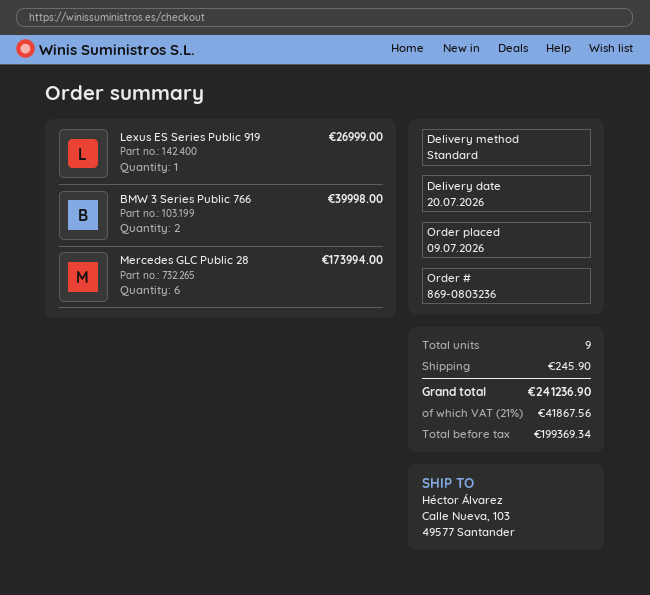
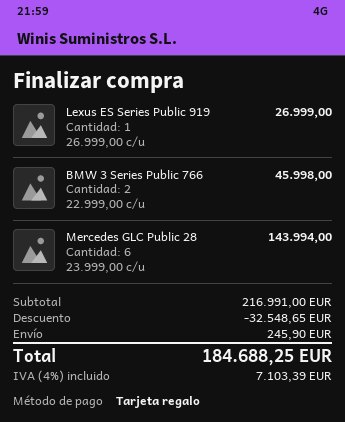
BMW 3 Series Public 766: 2 for 39998.00 -> 2 for 45998.00
Mercedes GLC Public 28: 6 for 173994.00 -> 6 for 143994.00
discount: none -> 32548.65
tax: 21% = 41867.56 -> 4% = 7103.39
total: 241236.90 -> 184688.25

